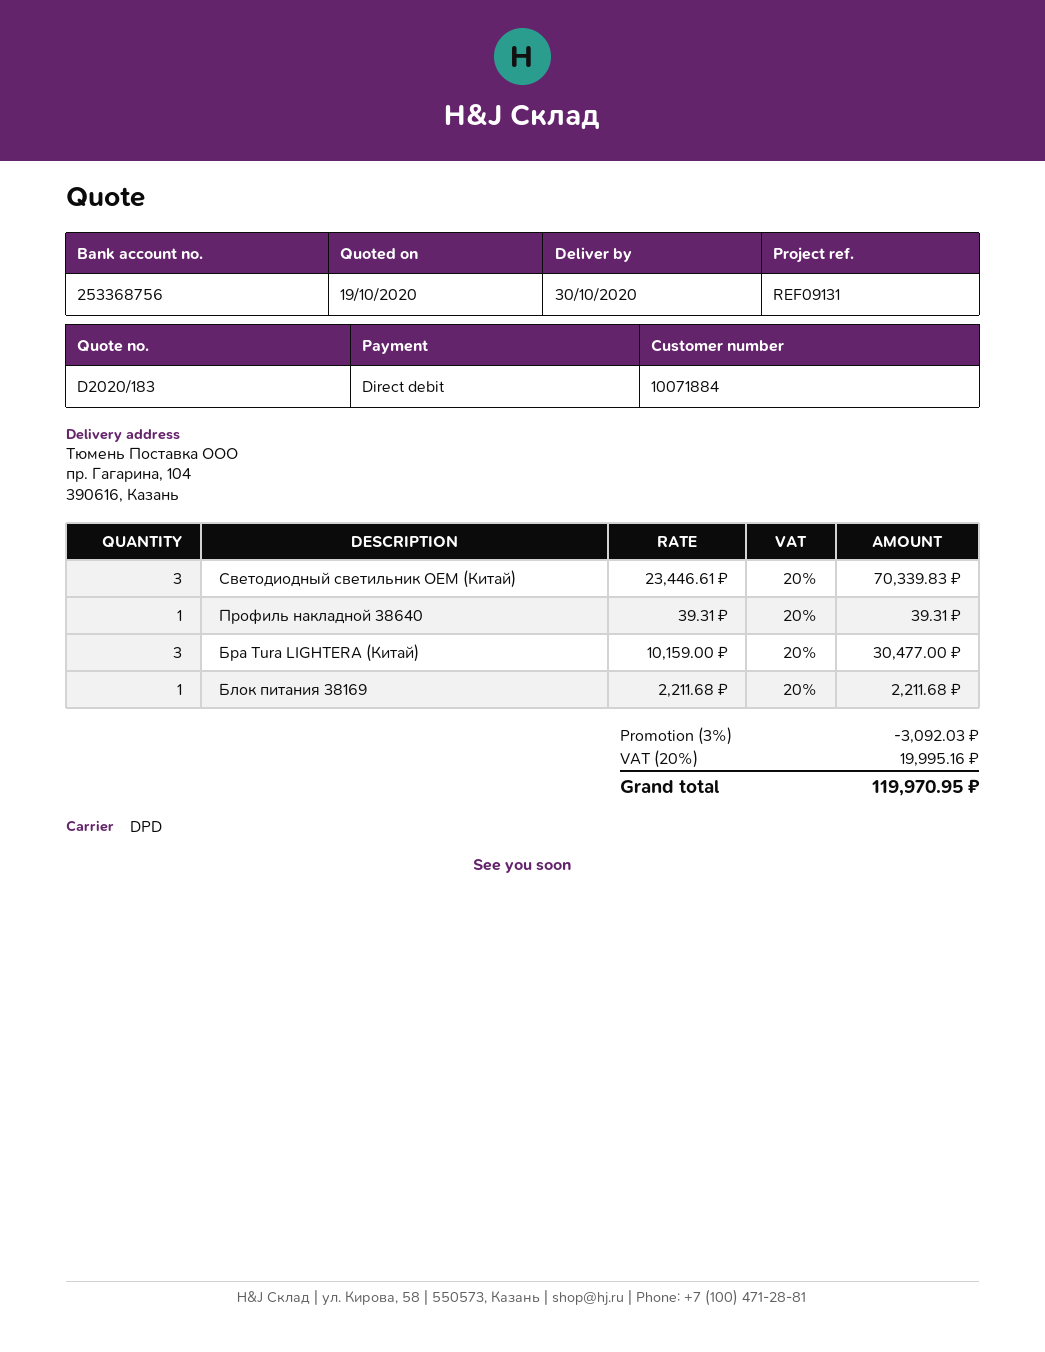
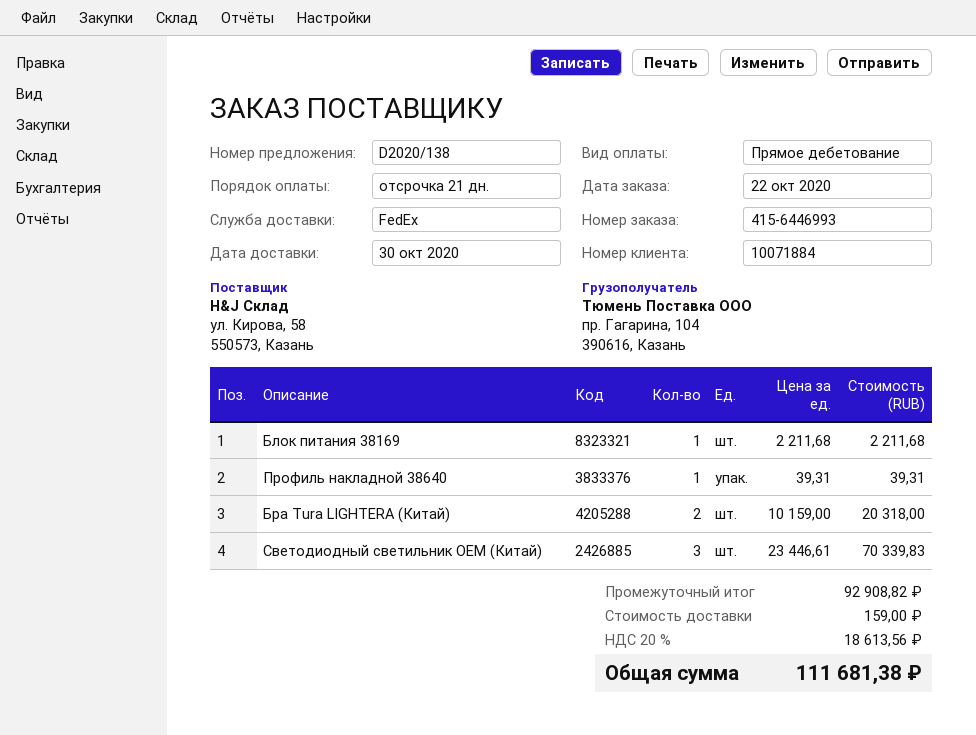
quote number: D2020/183 -> D2020/138
shipping method: DPD -> FedEx
Бра Tura LIGHTERA (Китай): 3 x 10159.00 = 30477.00 -> 2 x 10159.00 = 20318.00
discount: 3% = 3092.03 -> none
shipping: none -> 159.00
tax: 20% = 19995.16 -> 20% = 18613.56
total: 119970.95 -> 111681.38

